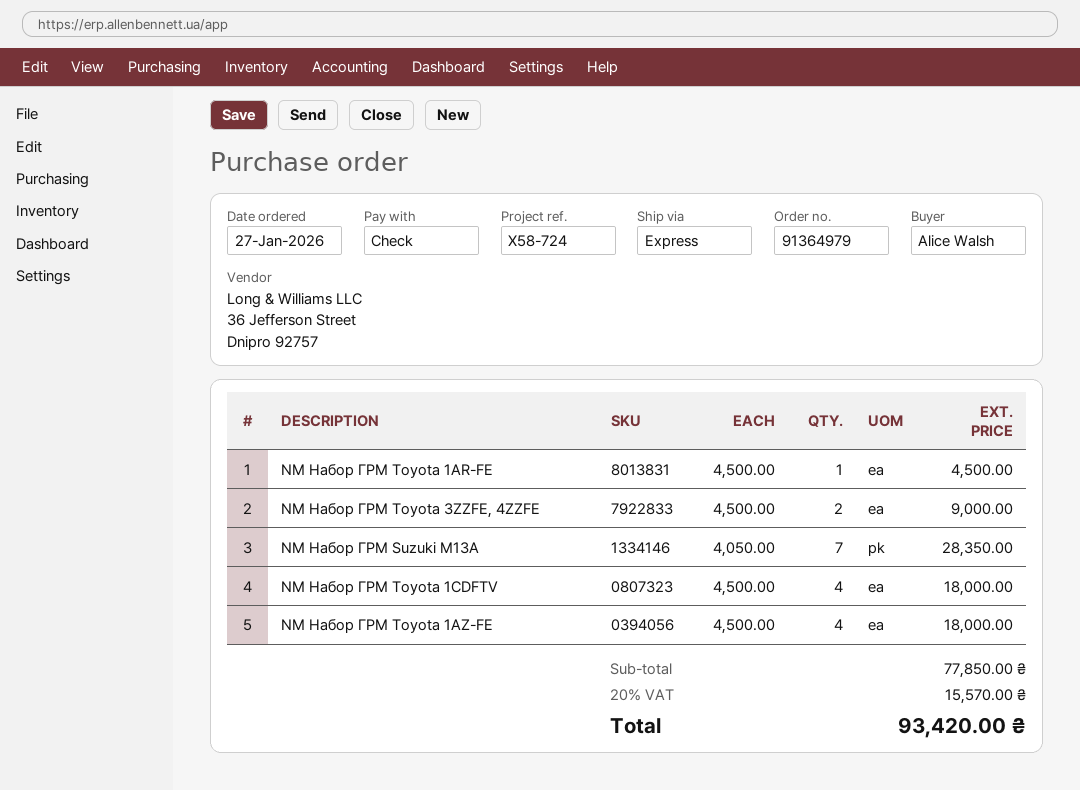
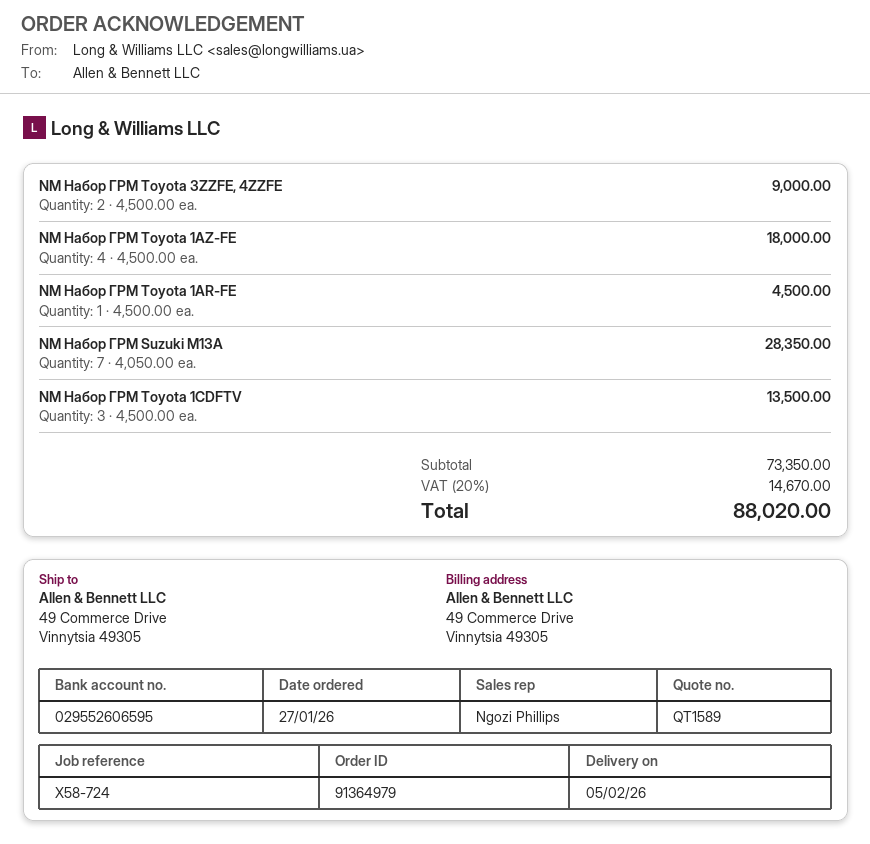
NM Набор ГРМ Toyota 1CDFTV: 4 x 4500.00 = 18000.00 -> 3 x 4500.00 = 13500.00
subtotal: 77850.00 -> 73350.00
tax: 20% = 15570.00 -> 20% = 14670.00
total: 93420.00 -> 88020.00

